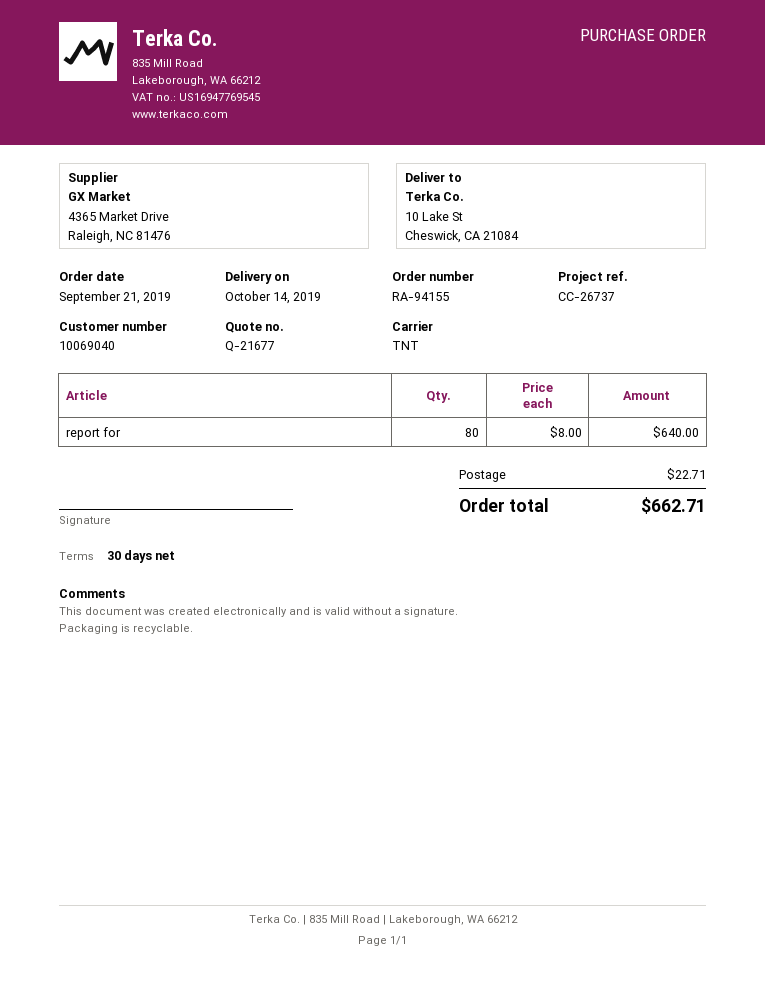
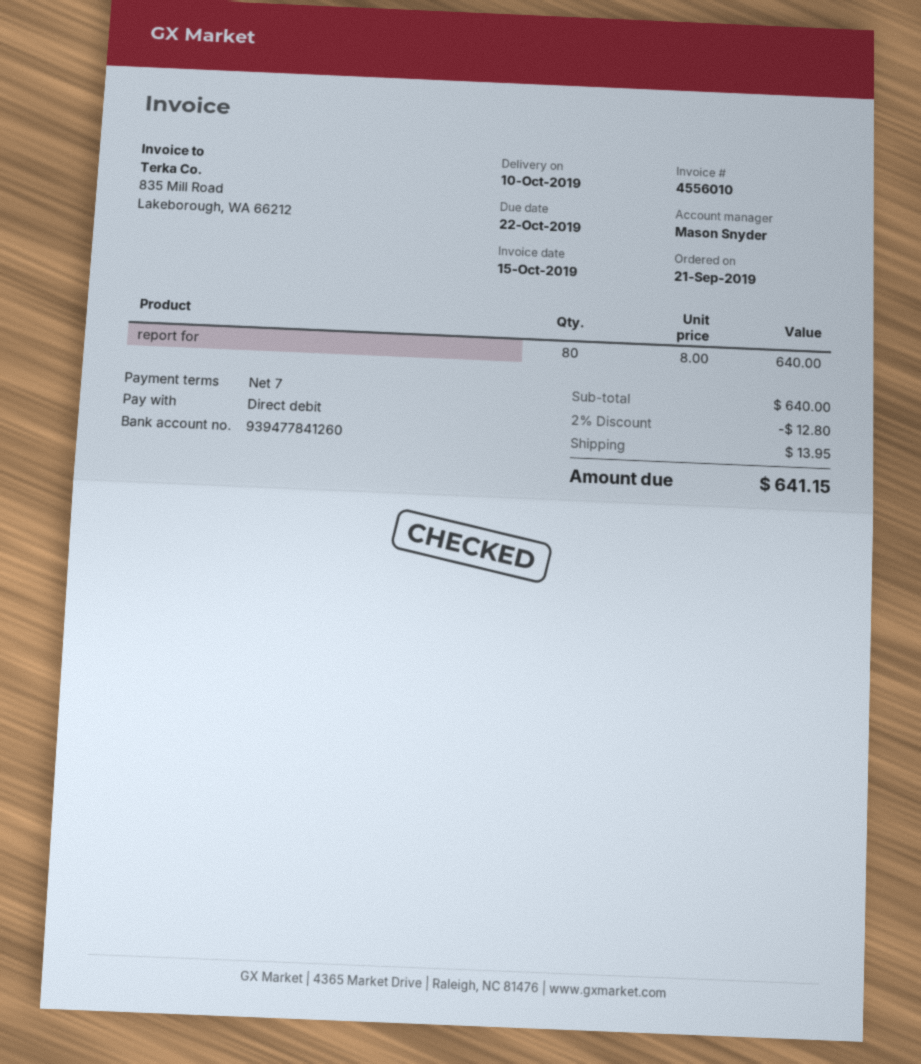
delivery date: 2019-10-14 -> 2019-10-10
payment terms: 30 days -> 7 days
discount: none -> 2% = 12.80
shipping: 22.71 -> 13.95
total: 662.71 -> 641.15

